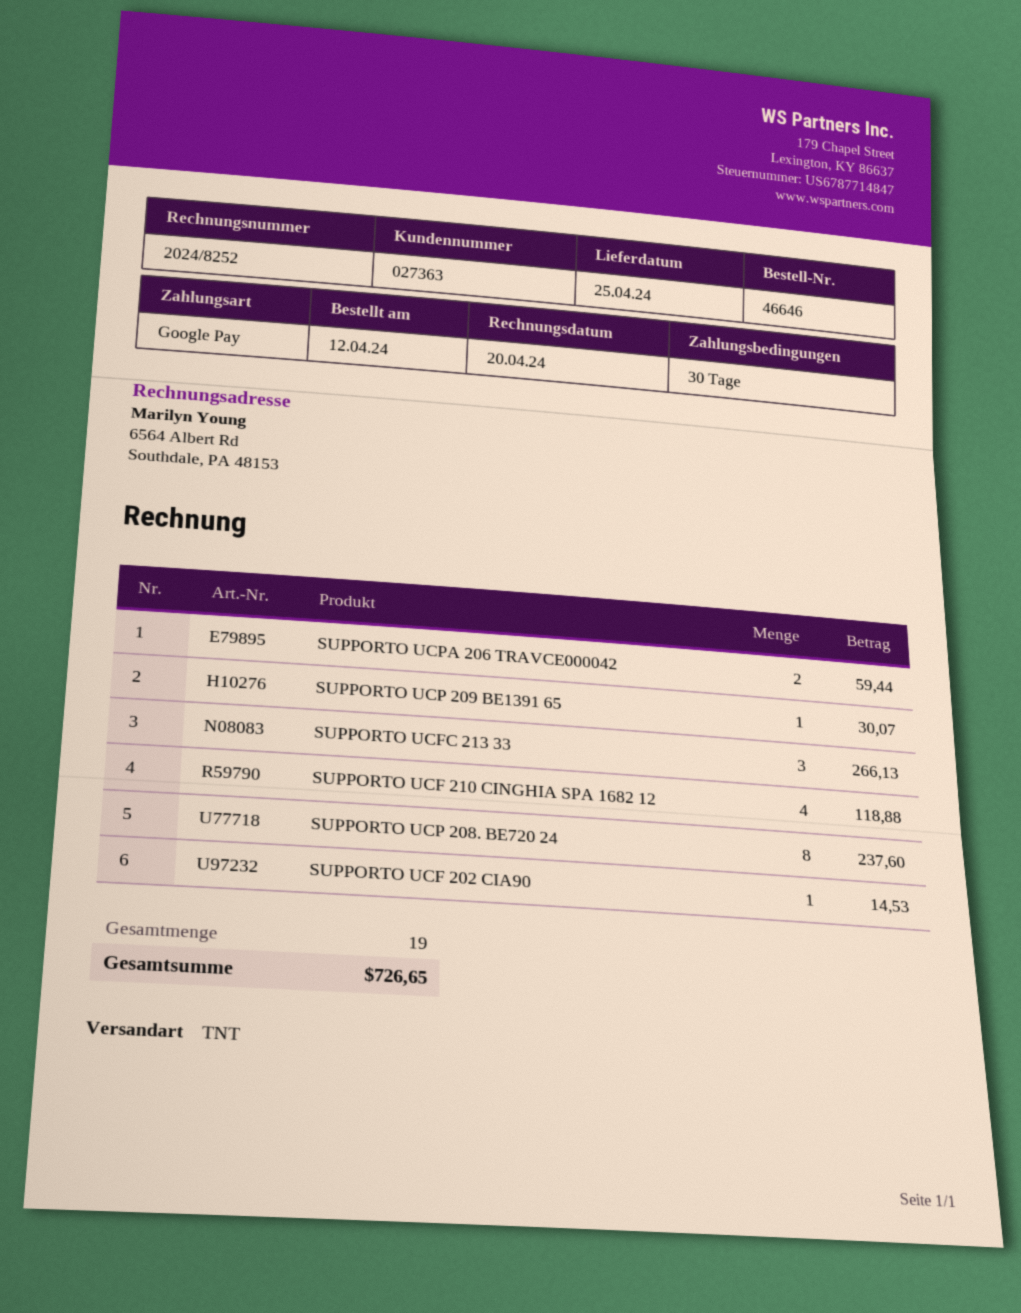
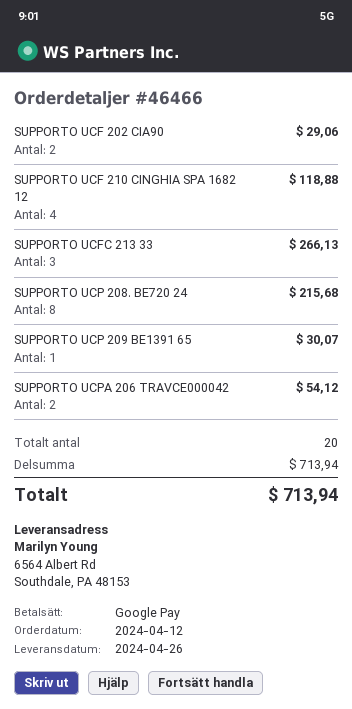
order number: 46646 -> 46466
delivery date: 2024-04-25 -> 2024-04-26
SUPPORTO UCPA 206 TRAVCE000042: 2 for 59.44 -> 2 for 54.12
SUPPORTO UCP 208. BE720 24: 8 for 237.60 -> 8 for 215.68
SUPPORTO UCF 202 CIA90: 1 for 14.53 -> 2 for 29.06
total quantity: 19 -> 20
total: 726.65 -> 713.94

